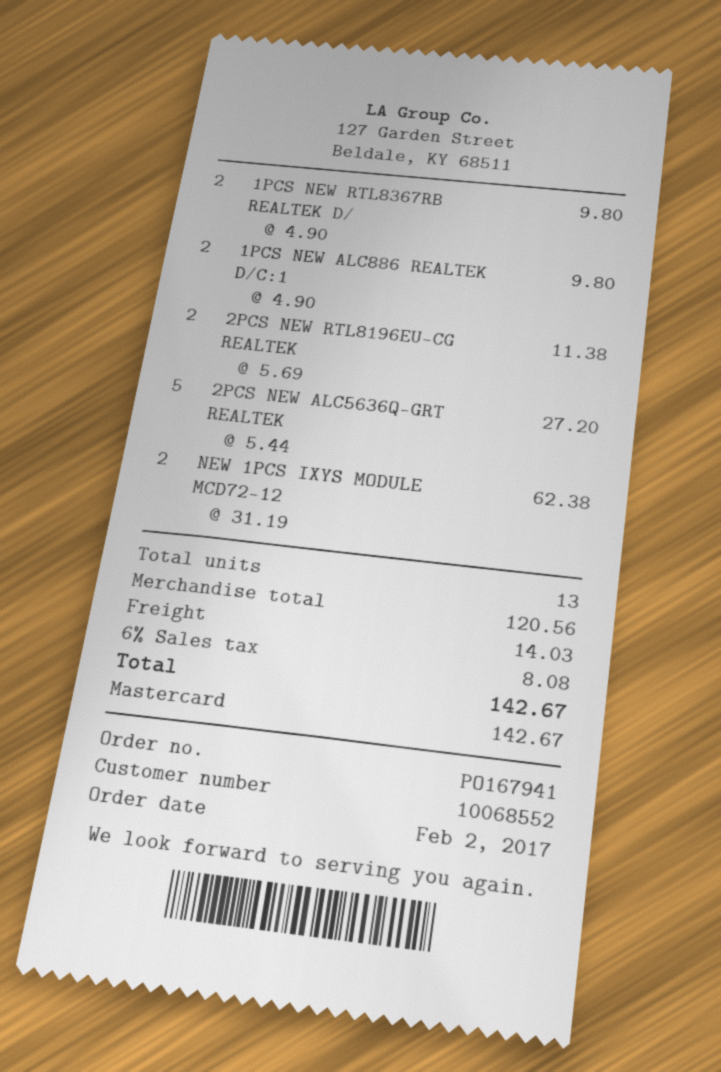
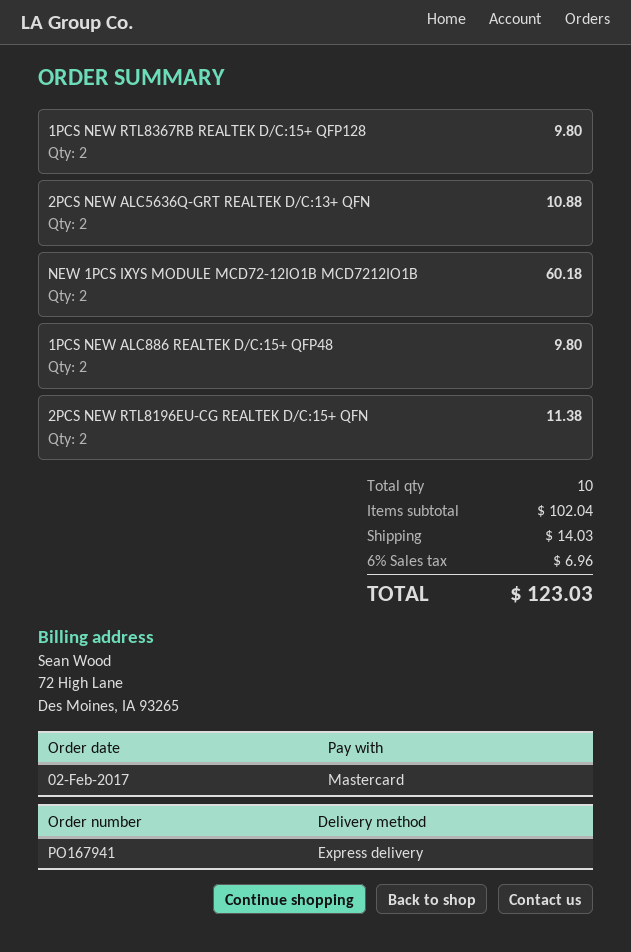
2PCS NEW ALC5636Q-GRT REALTEK: 5 for 27.20 -> 2 for 10.88
NEW 1PCS IXYS MODULE MCD72-12: 2 for 62.38 -> 2 for 60.18
total quantity: 13 -> 10
subtotal: 120.56 -> 102.04
tax: 6% = 8.08 -> 6% = 6.96
total: 142.67 -> 123.03

